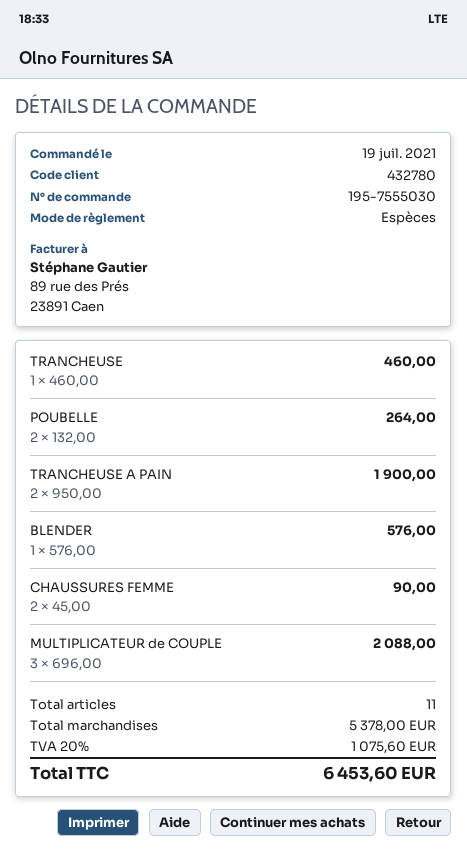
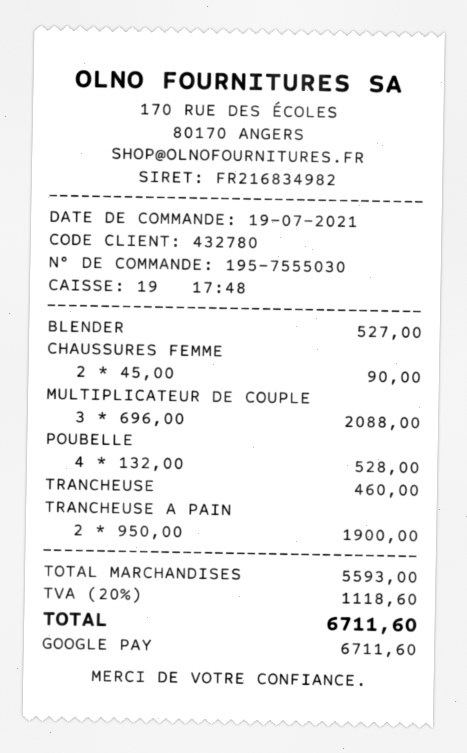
payment method: cash -> Google Pay
POUBELLE: 2 x 132.00 = 264.00 -> 4 x 132.00 = 528.00
BLENDER: 1 x 576.00 = 576.00 -> 1 x 527.00 = 527.00
subtotal: 5378.00 -> 5593.00
tax: 20% = 1075.60 -> 20% = 1118.60
total: 6453.60 -> 6711.60

